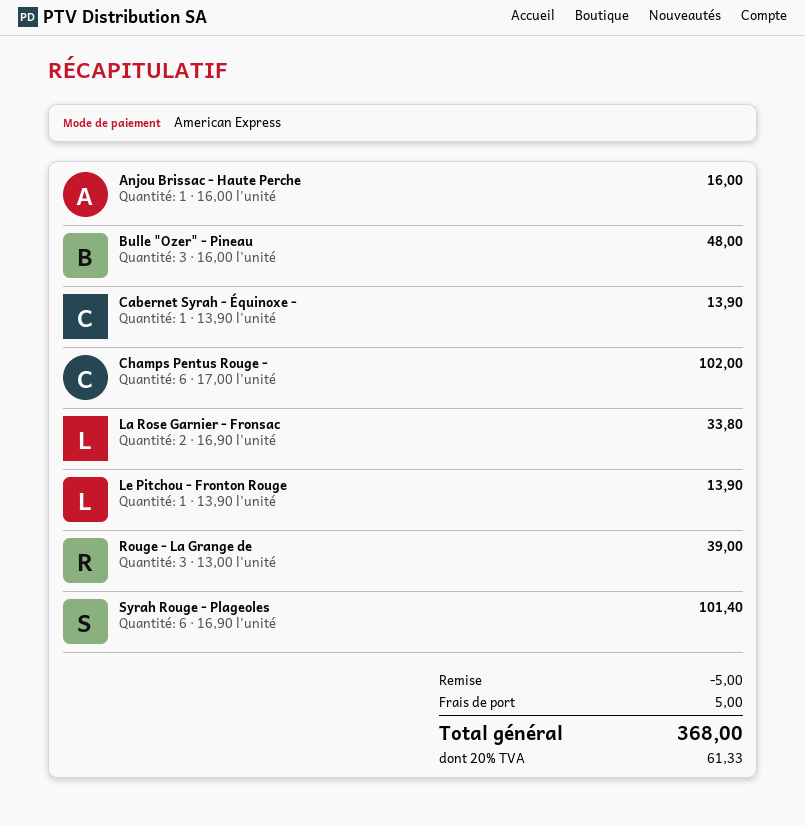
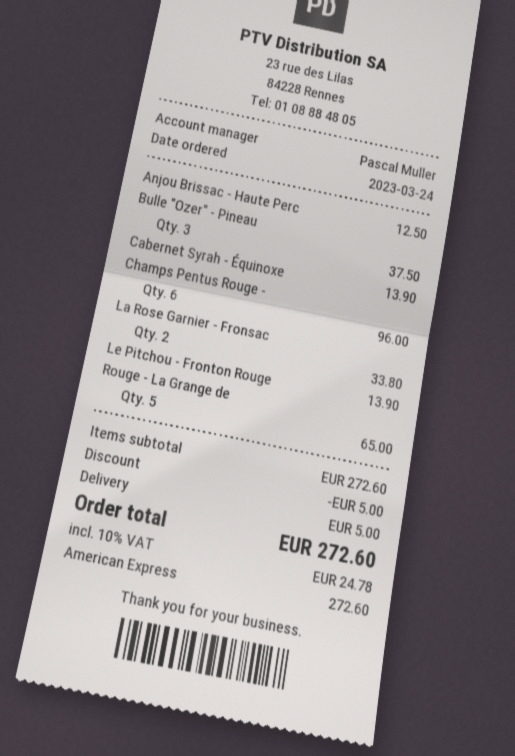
Anjou Brissac - Haute Perche: 1 for 16.00 -> 1 for 12.50
Bulle "Ozer" - Pineau: 3 for 48.00 -> 3 for 37.50
Champs Pentus Rouge -: 6 for 102.00 -> 6 for 96.00
Rouge - La Grange de: 3 for 39.00 -> 5 for 65.00
Syrah Rouge - Plageoles: 6 for 101.40 -> none
tax: 20% = 61.33 -> 10% = 24.78
total: 368.00 -> 272.60

